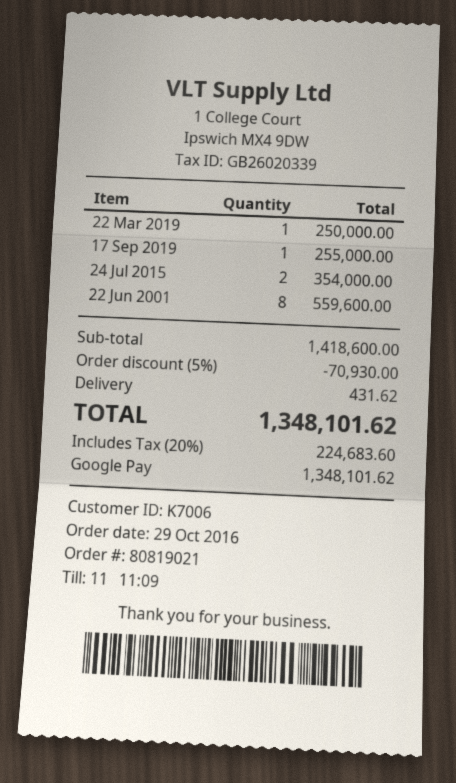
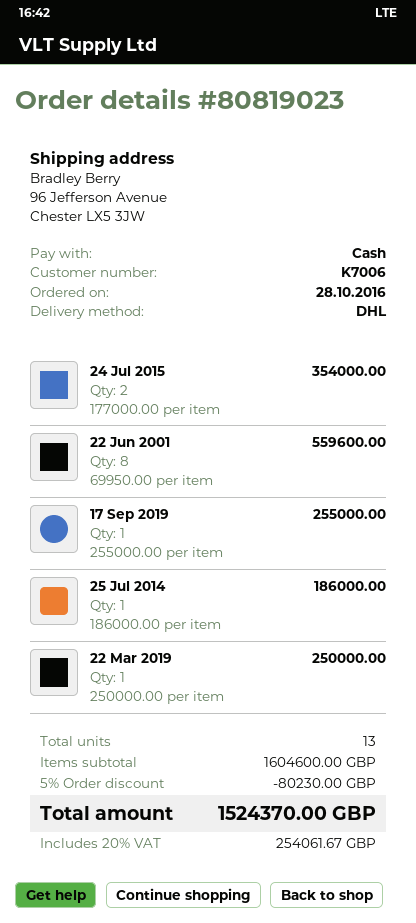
order number: 80819021 -> 80819023
order date: 2016-10-29 -> 2016-10-28
payment method: Google Pay -> cash
25 Jul 2014: none -> 1 for 186000.00
subtotal: 1418600.00 -> 1604600.00
discount: 5% = 70930.00 -> 5% = 80230.00
shipping: 431.62 -> none
tax: 20% = 224683.60 -> 20% = 254061.67
total: 1348101.62 -> 1524370.00

